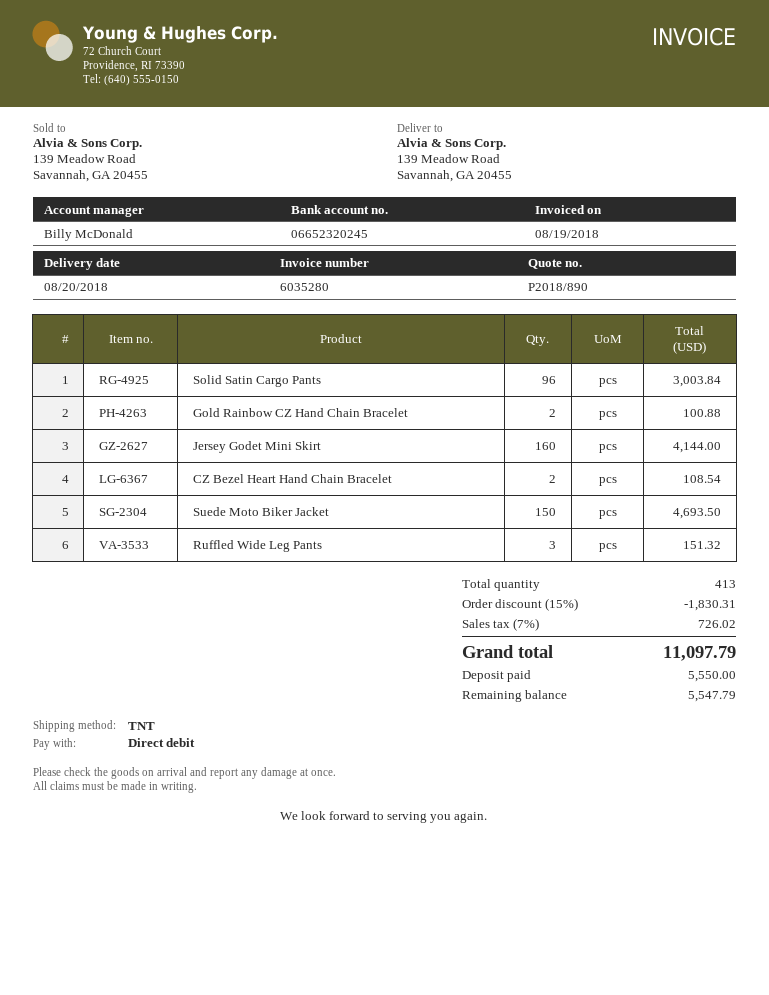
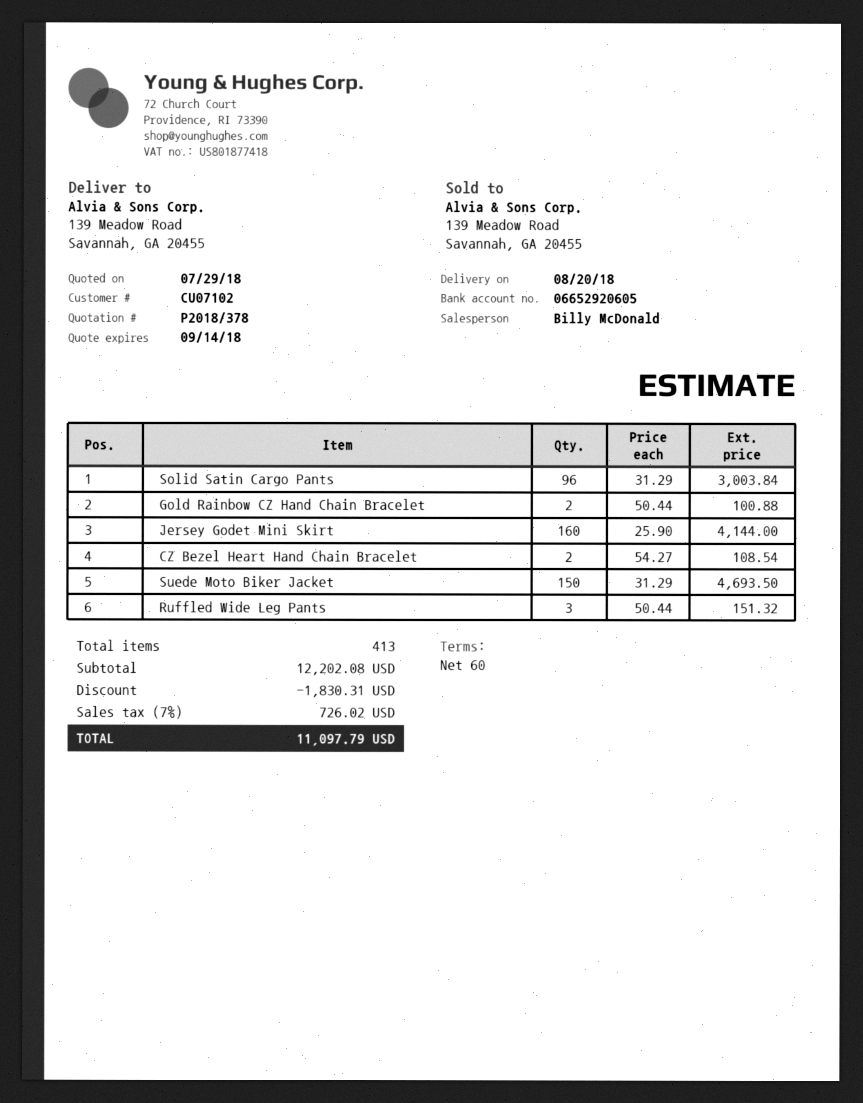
quote number: P2018/890 -> P2018/378
bank account: 06652320245 -> 06652920605

